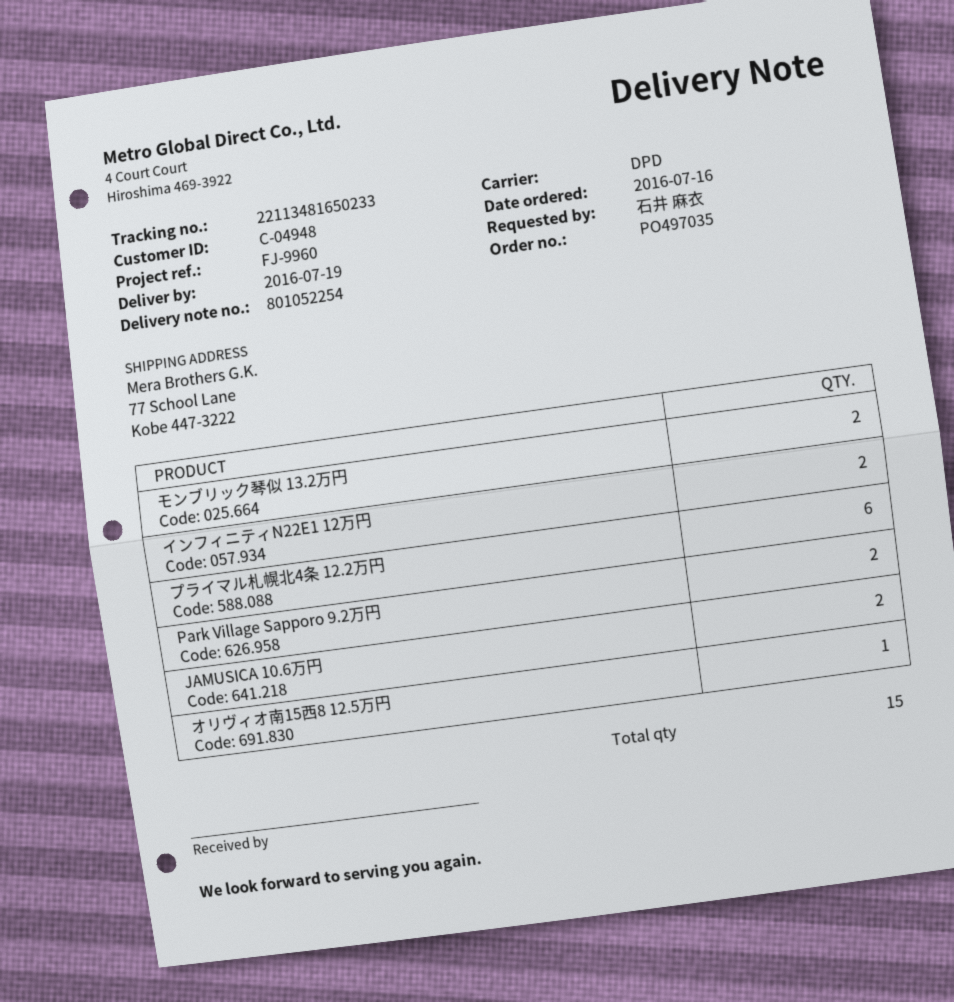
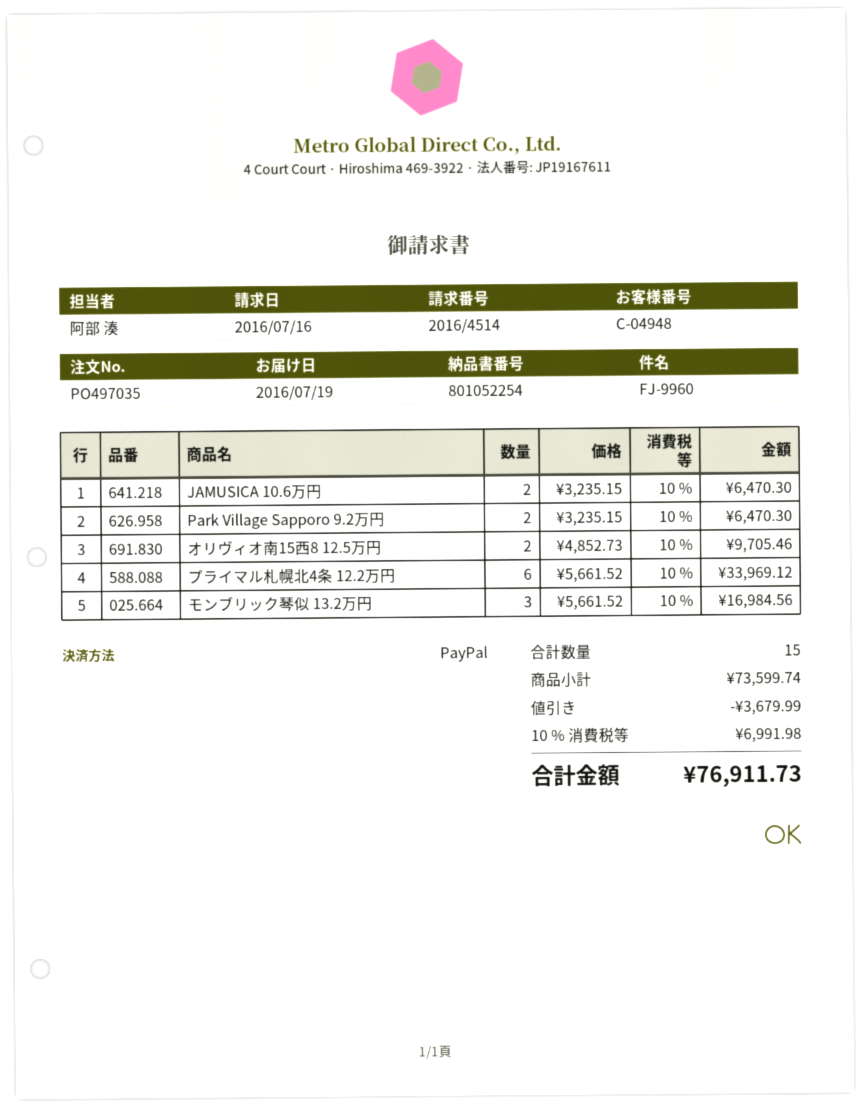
モンブリック琴似 13.2万円: 2 -> 3
インフィニティN22E1 12万円: 2 -> none
オリヴィオ南15西8 12.5万円: 1 -> 2

